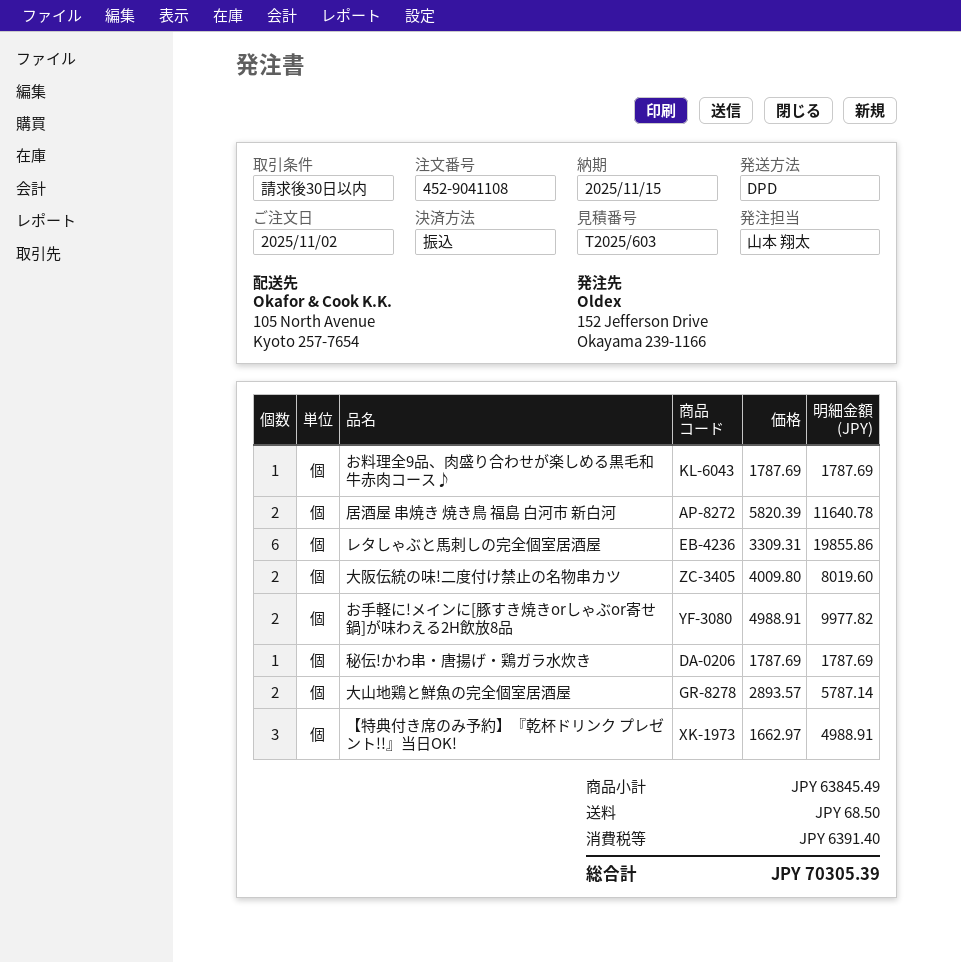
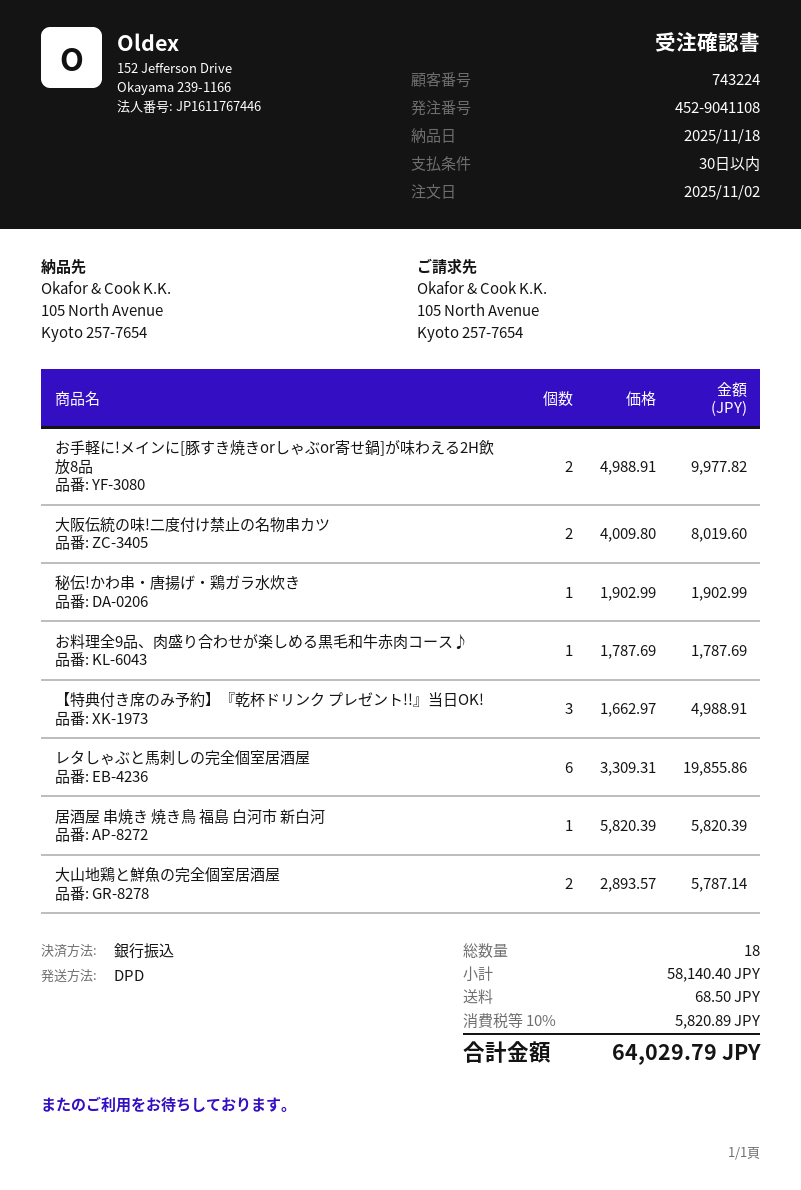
delivery date: 2025-11-15 -> 2025-11-18
居酒屋 串焼き 焼き鳥 福島 白河市 新白河: 2 x 5820.39 = 11640.78 -> 1 x 5820.39 = 5820.39
秘伝!かわ串・唐揚げ・鶏ガラ水炊き: 1 x 1787.69 = 1787.69 -> 1 x 1902.99 = 1902.99
subtotal: 63845.49 -> 58140.40
tax: 6391.40 -> 5820.89
total: 70305.39 -> 64029.79

